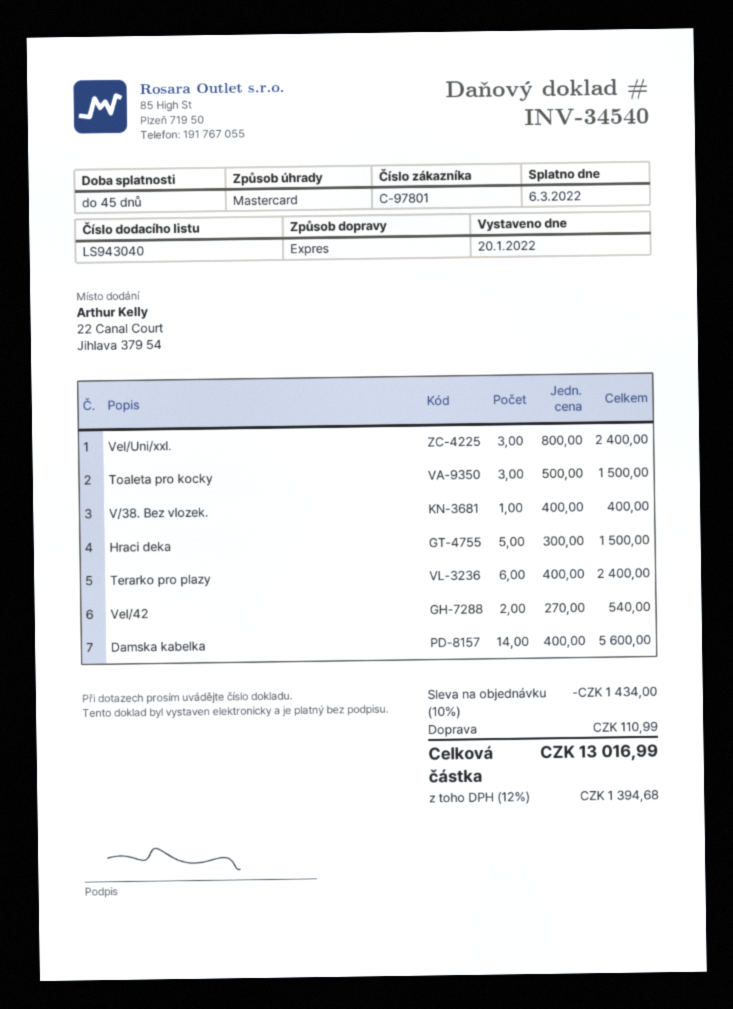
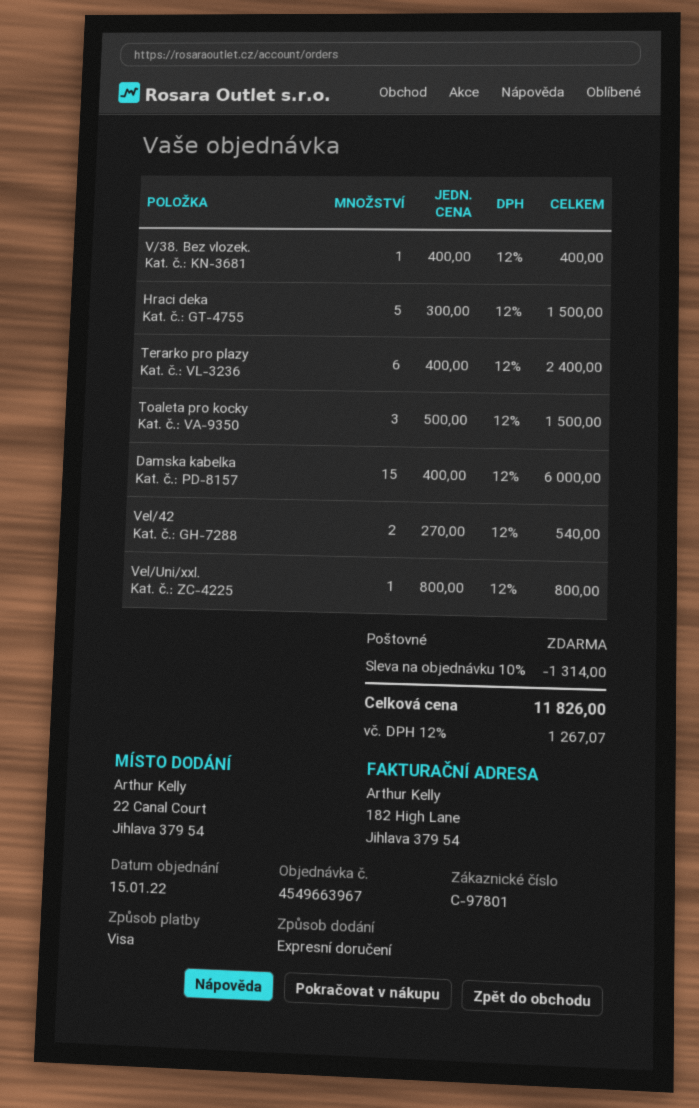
payment method: Mastercard -> Visa
Vel/Uni/xxl.: 3 x 800.00 = 2400.00 -> 1 x 800.00 = 800.00
Damska kabelka: 14 x 400.00 = 5600.00 -> 15 x 400.00 = 6000.00
discount: 10% = 1434.00 -> 10% = 1314.00
shipping: 110.99 -> 0.00
tax: 12% = 1394.68 -> 12% = 1267.07
total: 13016.99 -> 11826.00

